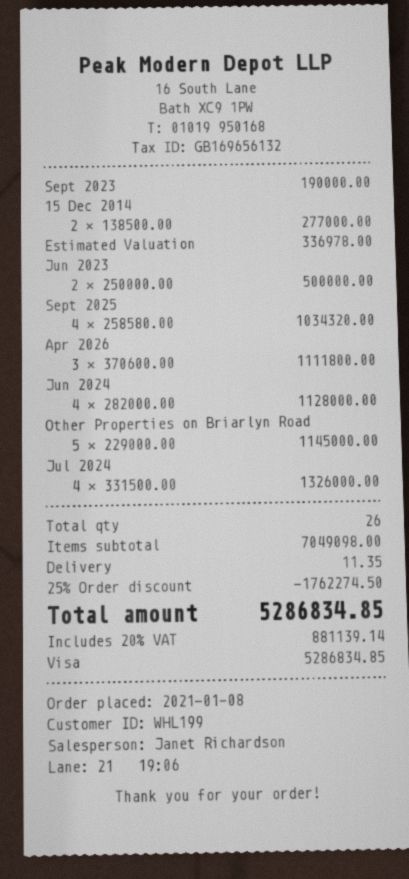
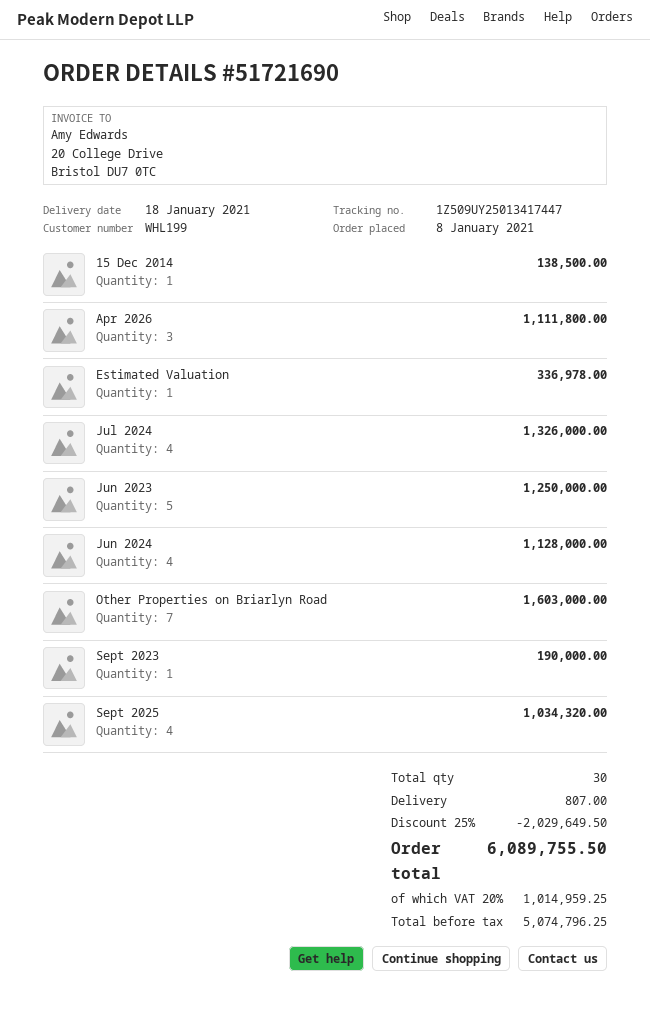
15 Dec 2014: 2 for 277000.00 -> 1 for 138500.00
Jun 2023: 2 for 500000.00 -> 5 for 1250000.00
Other Properties on Briarlyn Road: 5 for 1145000.00 -> 7 for 1603000.00
total quantity: 26 -> 30
discount: 25% = 1762274.50 -> 25% = 2029649.50
shipping: 11.35 -> 807.00
tax: 20% = 881139.14 -> 20% = 1014959.25
total: 5286834.85 -> 6089755.50

